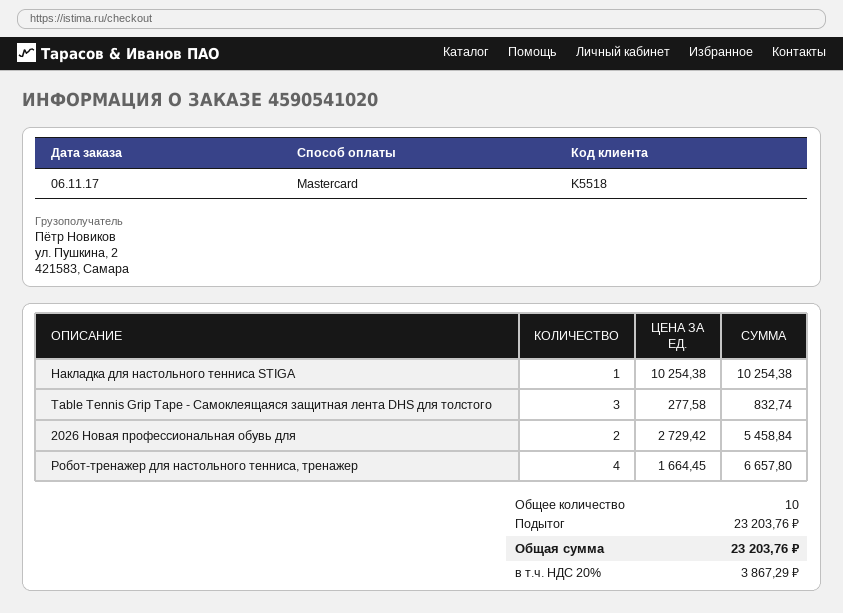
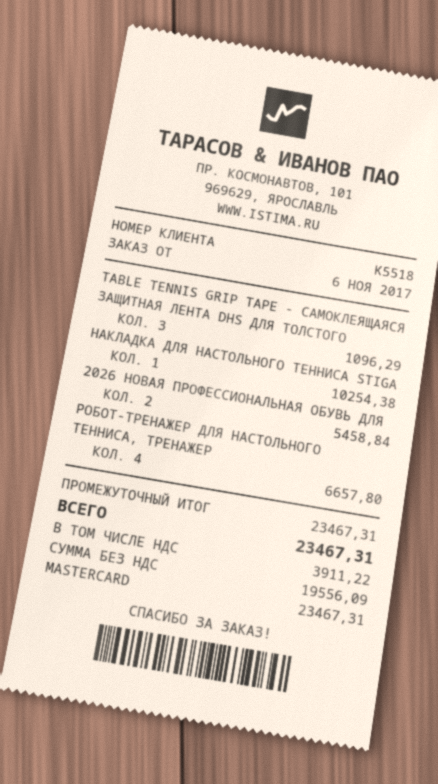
Table Tennis Grip Tape - Самоклеящаяся защитная лента DHS для толстого: 3 for 832.74 -> 3 for 1096.29
subtotal: 23203.76 -> 23467.31
tax: 3867.29 -> 3911.22
total: 23203.76 -> 23467.31

